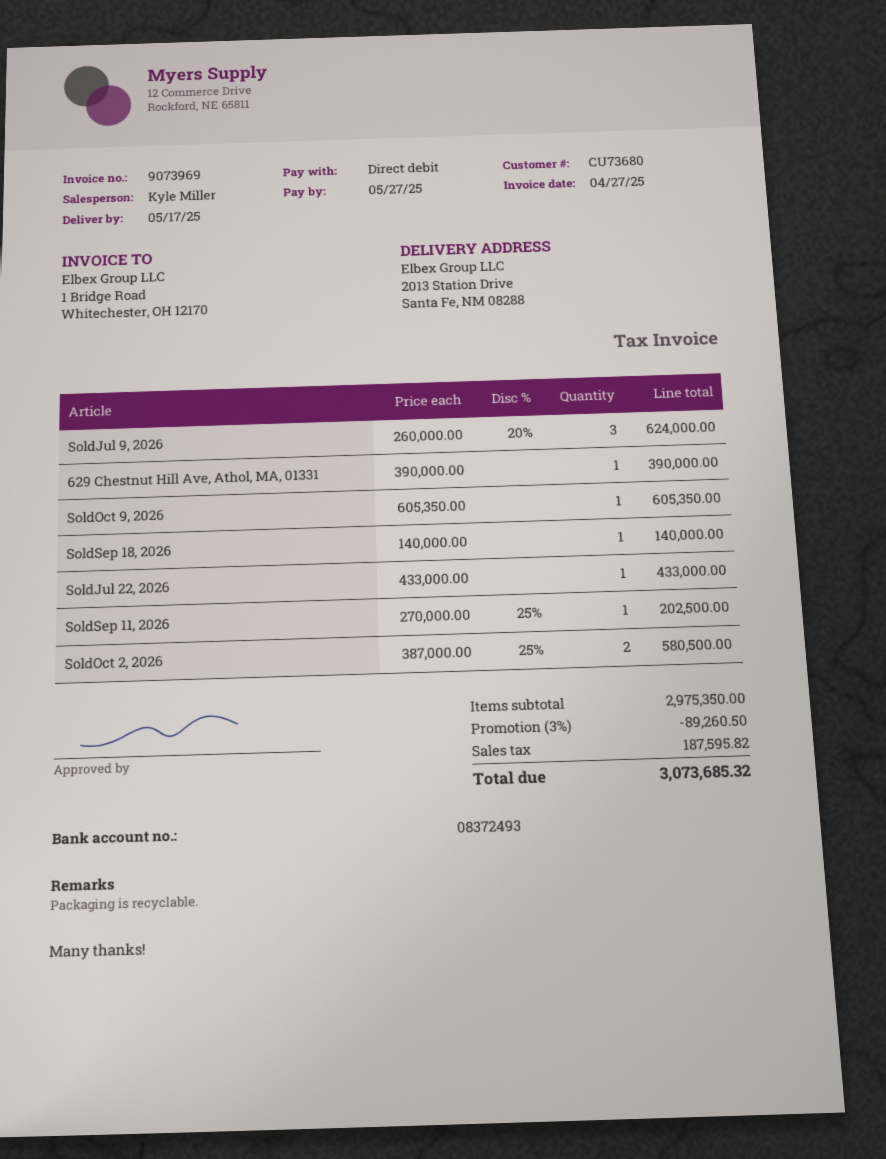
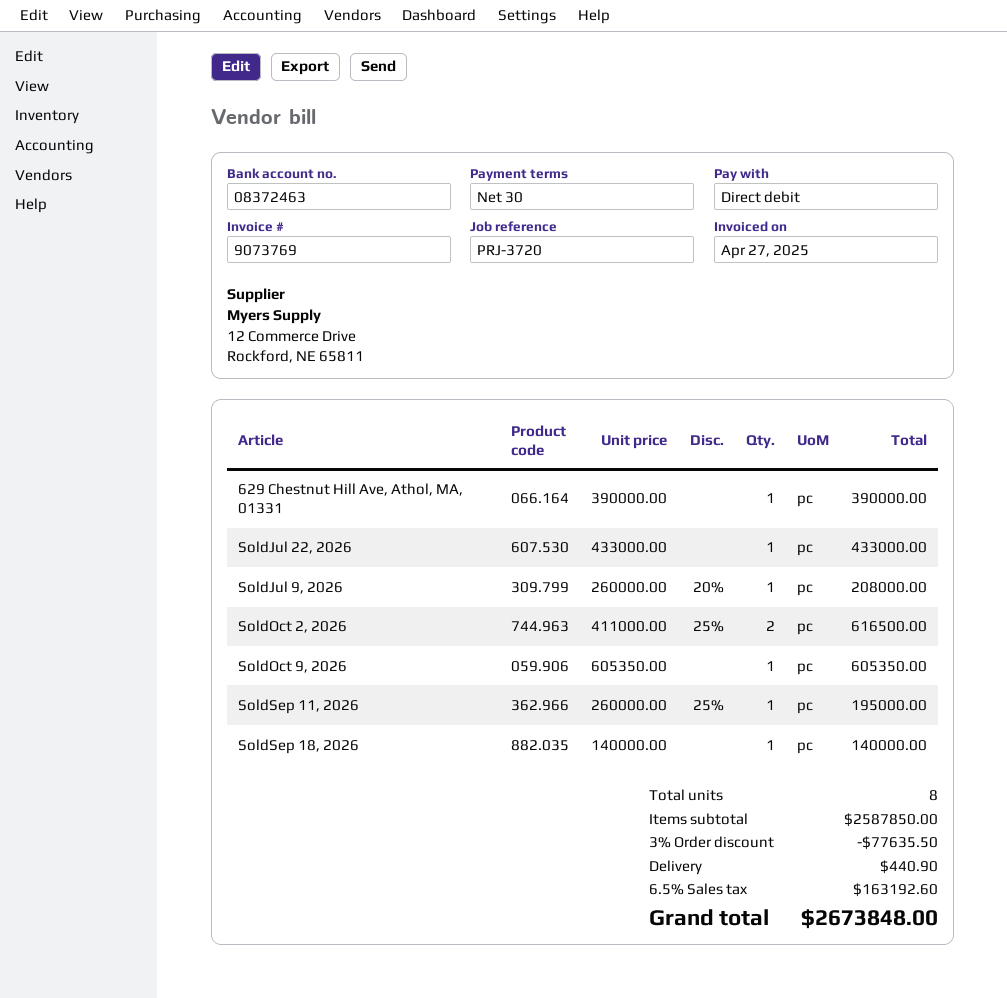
invoice number: 9073969 -> 9073769
bank account: 08372493 -> 08372463
SoldJul 9, 2026: 3 x 260000.00 - 20% = 624000.00 -> 1 x 260000.00 - 20% = 208000.00
SoldSep 11, 2026: 1 x 270000.00 - 25% = 202500.00 -> 1 x 260000.00 - 25% = 195000.00
SoldOct 2, 2026: 2 x 387000.00 - 25% = 580500.00 -> 2 x 411000.00 - 25% = 616500.00
subtotal: 2975350.00 -> 2587850.00
discount: 3% = 89260.50 -> 3% = 77635.50
shipping: none -> 440.90
tax: 187595.82 -> 163192.60
total: 3073685.32 -> 2673848.00

